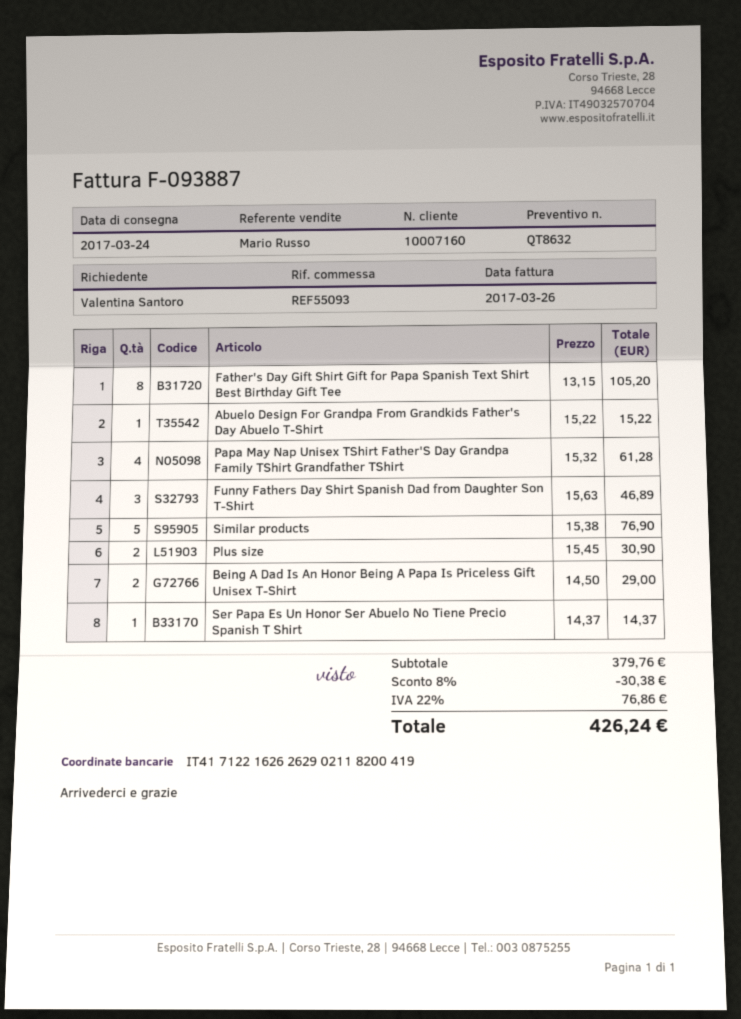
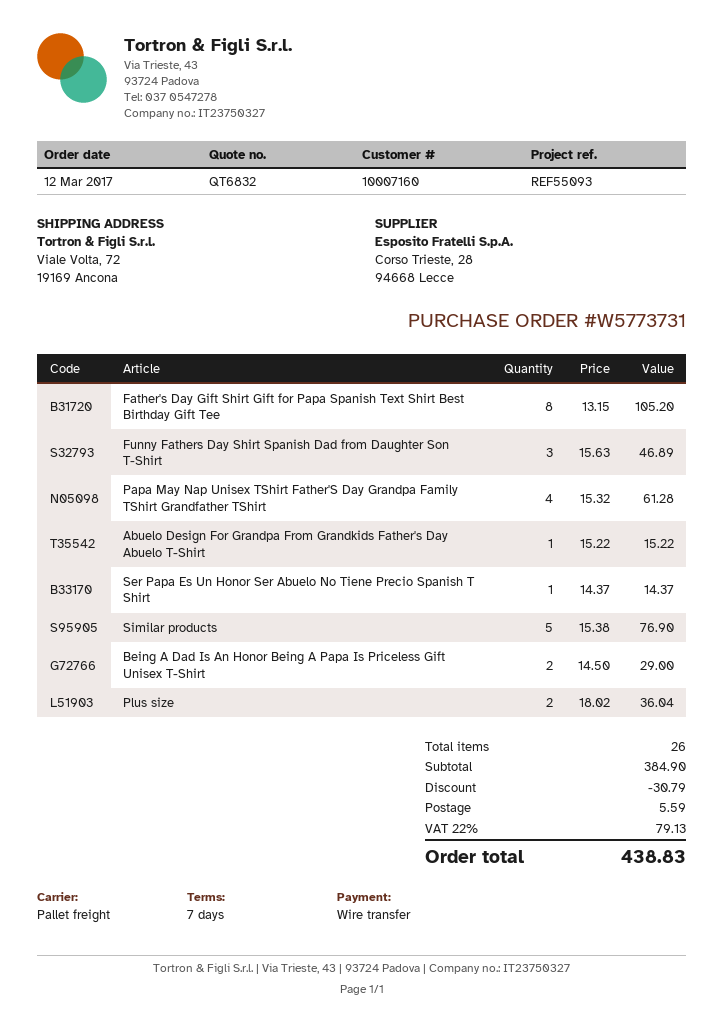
quote number: QT8632 -> QT6832
Plus size: 2 x 15.45 = 30.90 -> 2 x 18.02 = 36.04
subtotal: 379.76 -> 384.90
discount: 30.38 -> 30.79
shipping: none -> 5.59
tax: 22% = 76.86 -> 22% = 79.13
total: 426.24 -> 438.83

